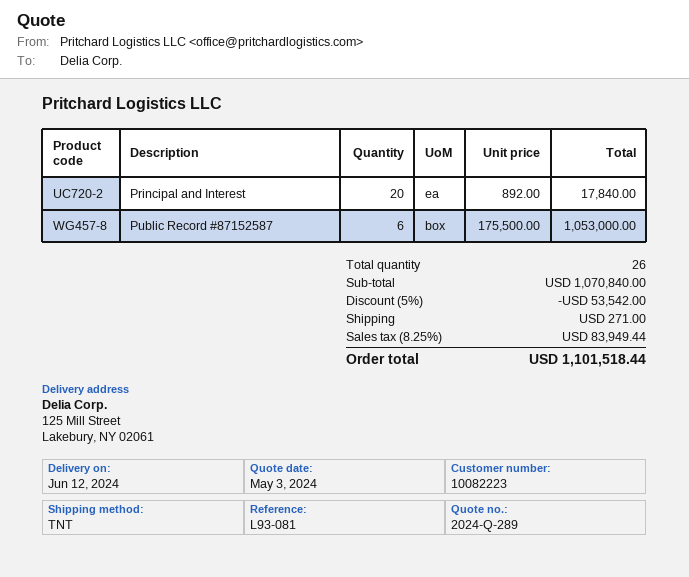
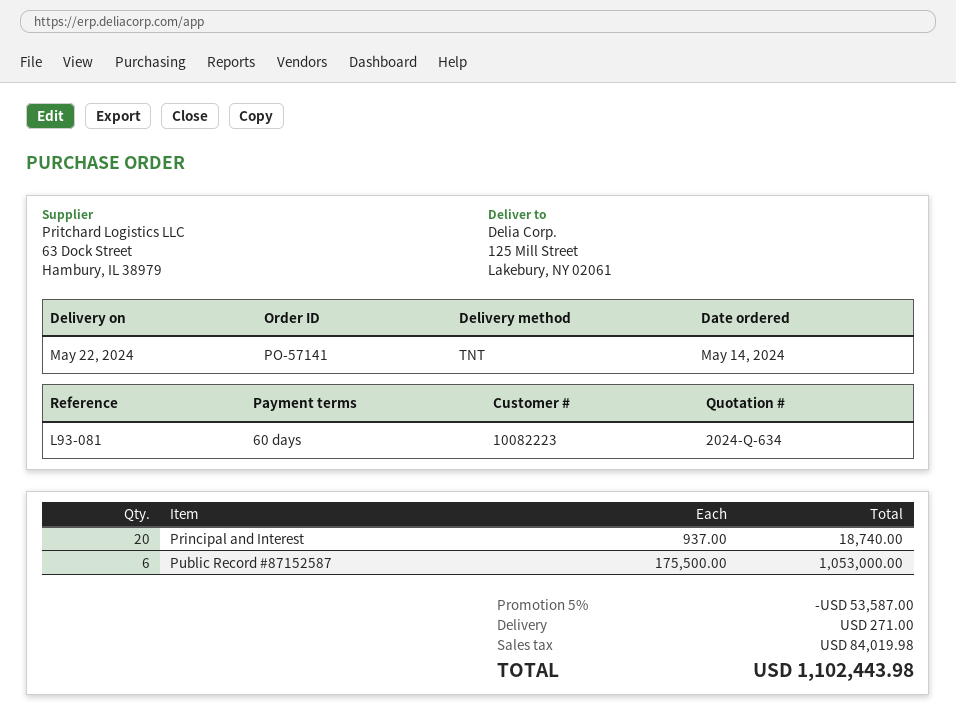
quote number: 2024-Q-289 -> 2024-Q-634
delivery date: 2024-06-12 -> 2024-05-22
Principal and Interest: 20 x 892.00 = 17840.00 -> 20 x 937.00 = 18740.00
discount: 5% = 53542.00 -> 5% = 53587.00
tax: 83949.44 -> 84019.98
total: 1101518.44 -> 1102443.98

